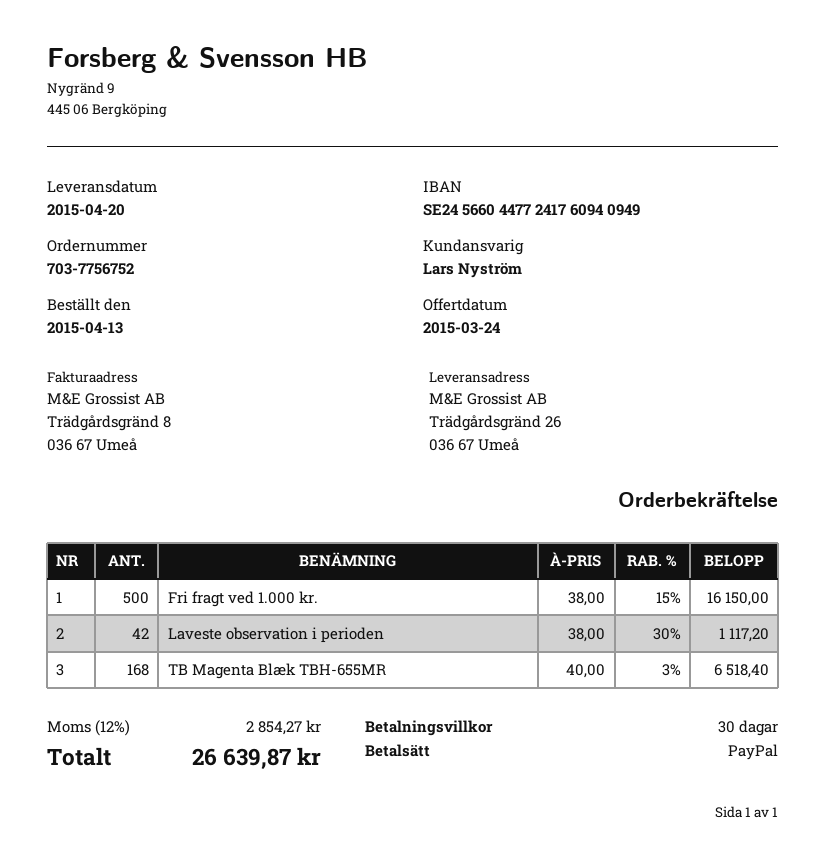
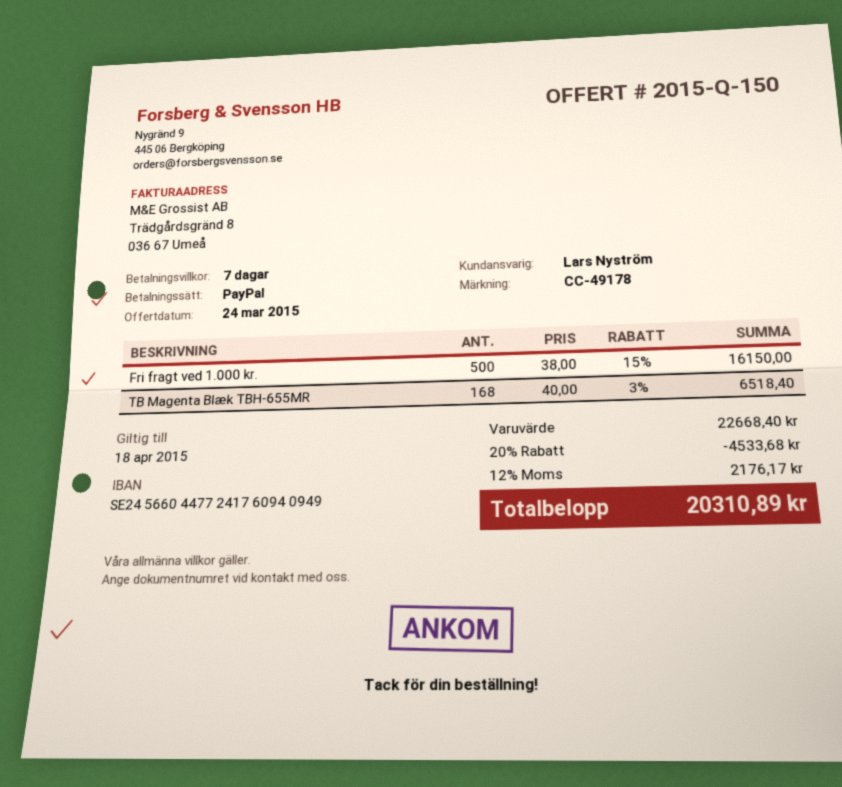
payment terms: 30 days -> 7 days
Laveste observation i perioden: 42 x 38.00 - 30% = 1117.20 -> none
discount: none -> 20% = 4533.68
tax: 12% = 2854.27 -> 12% = 2176.17
total: 26639.87 -> 20310.89

